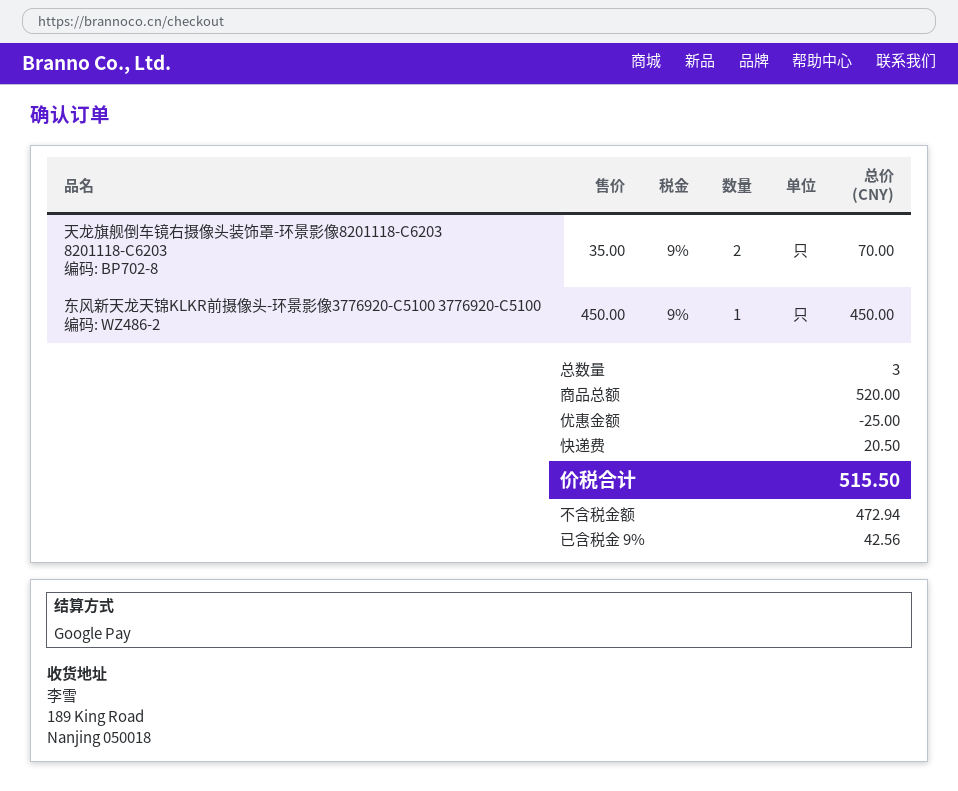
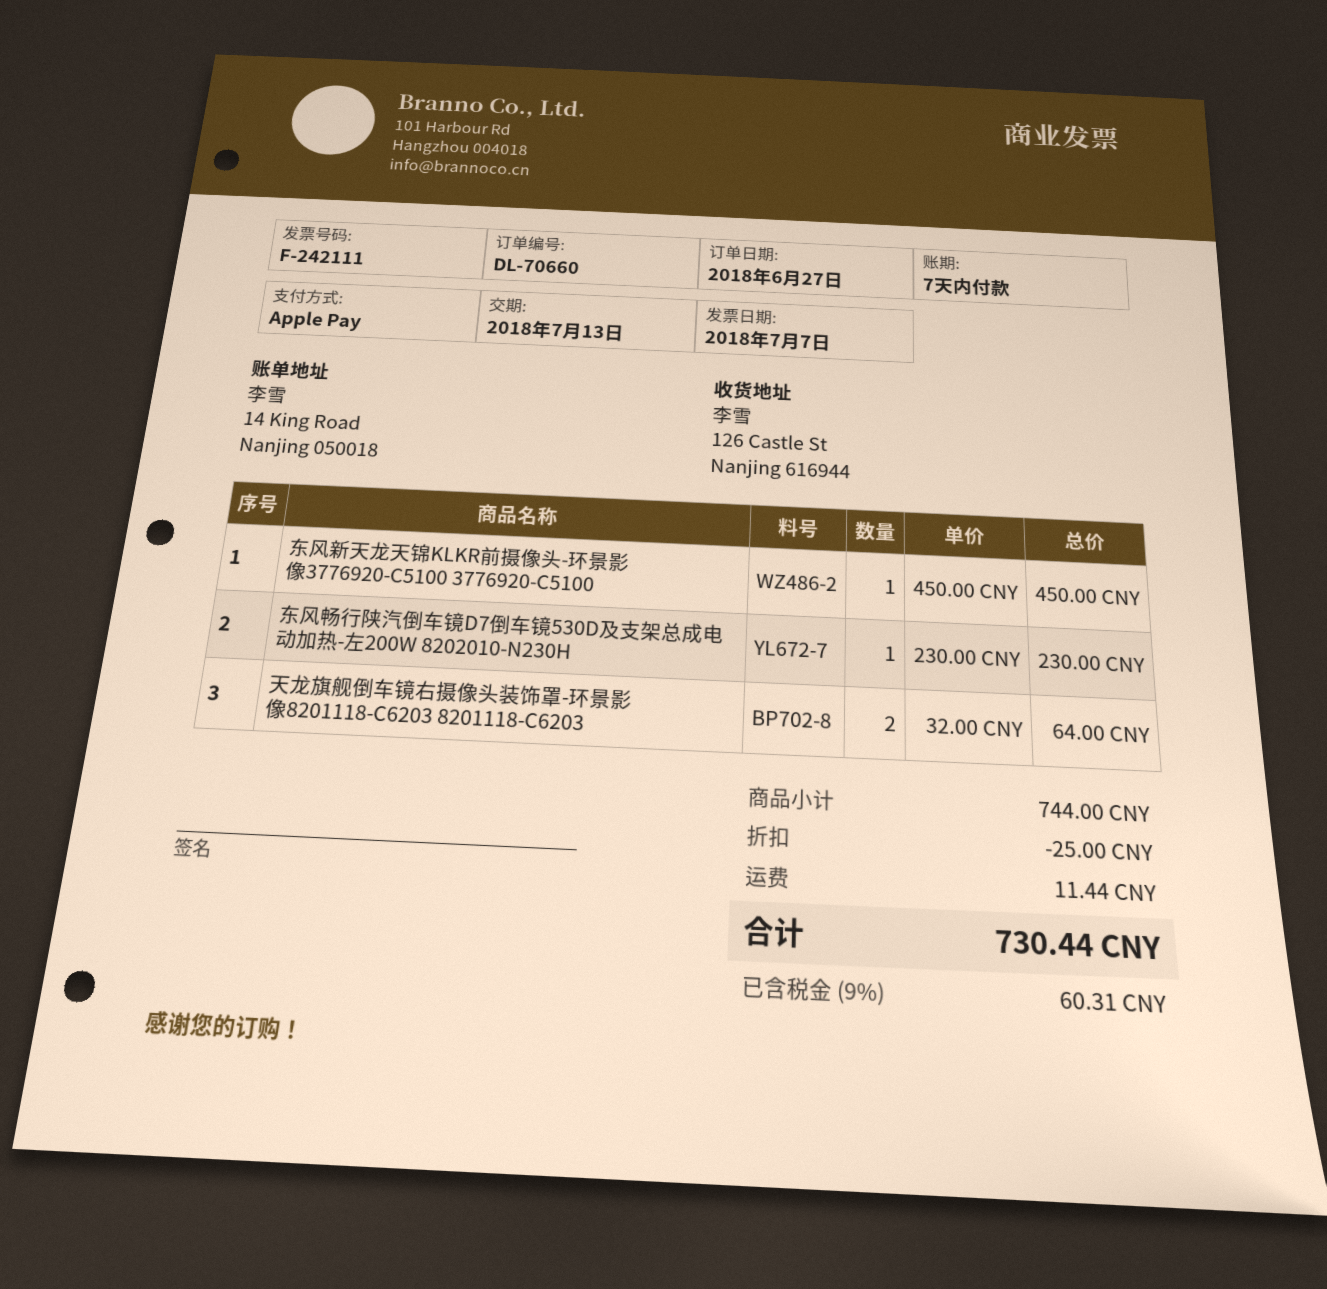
payment method: Google Pay -> Apple Pay
ship to: 189 King Road, Nanjing 050018 -> 126 Castle St, Nanjing 616944
天龙旗舰倒车镜右摄像头装饰罩-环景影像8201118-C6203 8201118-C6203: 2 x 35.00 = 70.00 -> 2 x 32.00 = 64.00
东风畅行陕汽倒车镜D7倒车镜530D及支架总成电动加热-左200W 8202010-N230H: none -> 1 x 230.00 = 230.00
subtotal: 520.00 -> 744.00
shipping: 20.50 -> 11.44
tax: 9% = 42.56 -> 9% = 60.31
total: 515.50 -> 730.44

